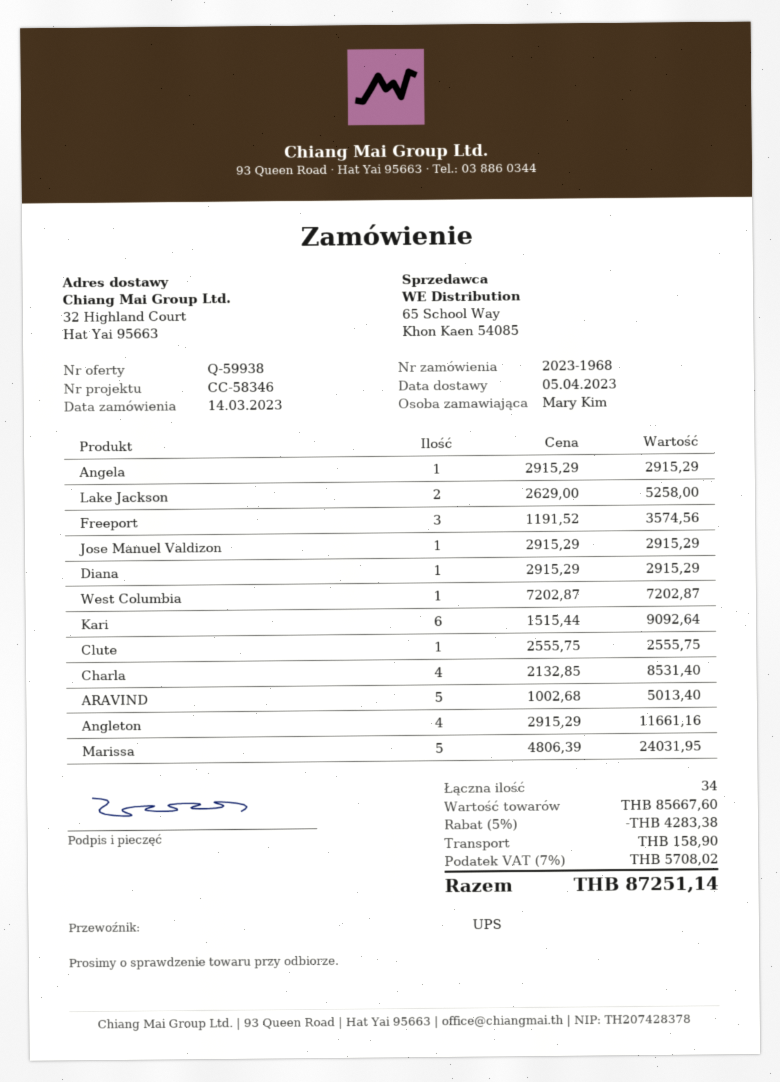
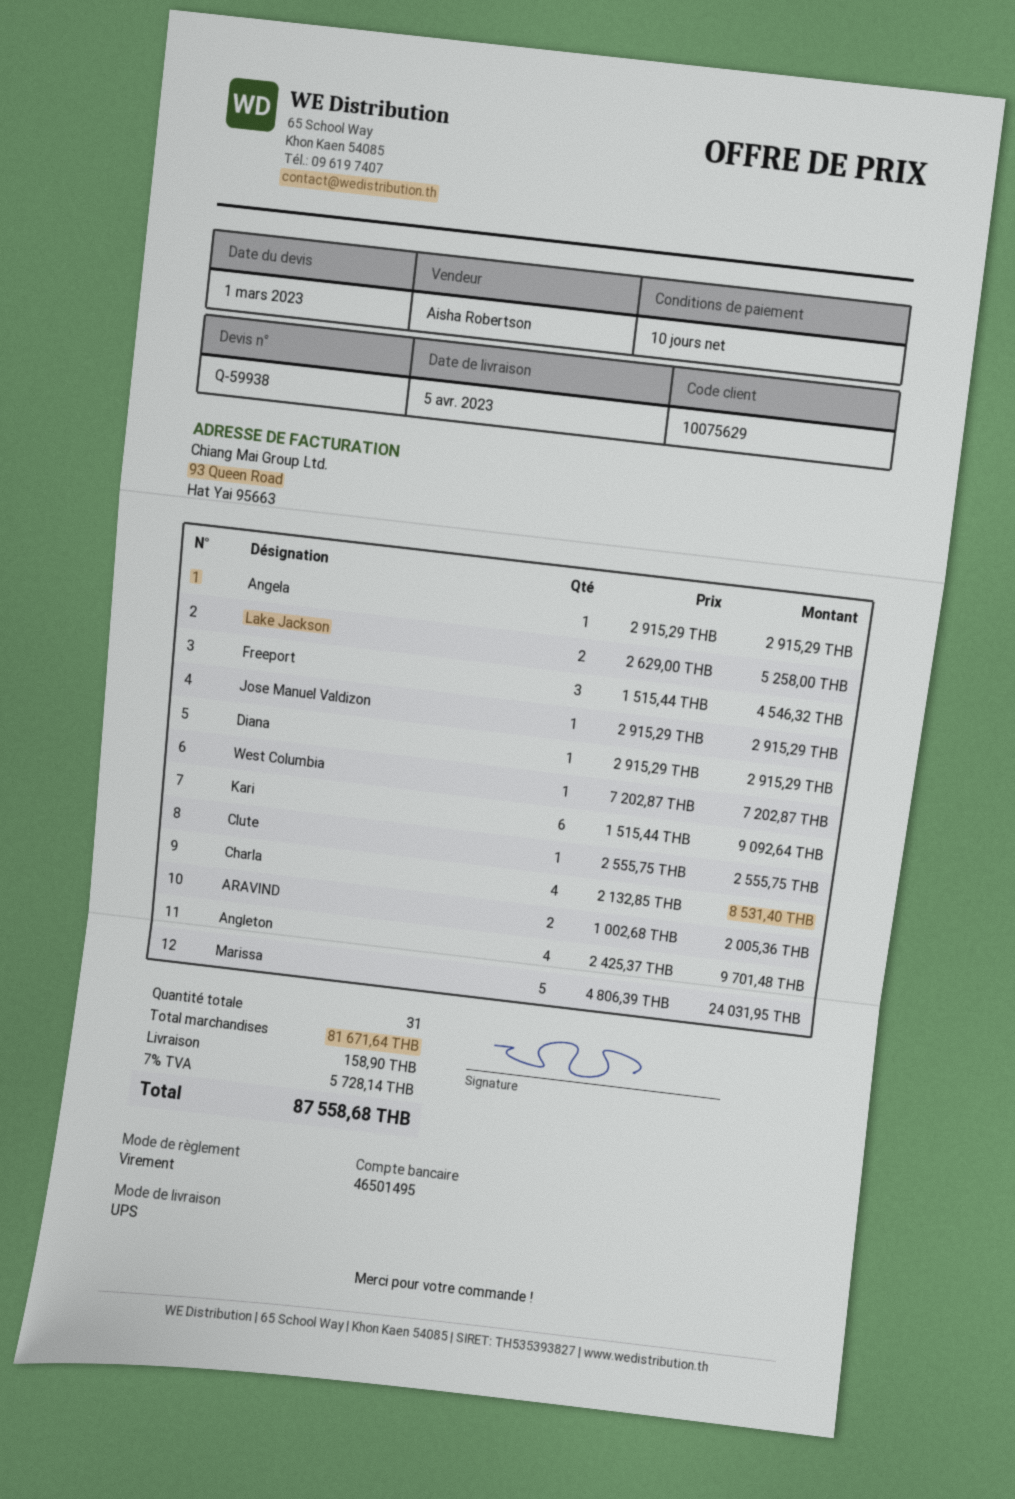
Freeport: 3 x 1191.52 = 3574.56 -> 3 x 1515.44 = 4546.32
ARAVIND: 5 x 1002.68 = 5013.40 -> 2 x 1002.68 = 2005.36
Angleton: 4 x 2915.29 = 11661.16 -> 4 x 2425.37 = 9701.48
total quantity: 34 -> 31
subtotal: 85667.60 -> 81671.64
discount: 5% = 4283.38 -> none
tax: 7% = 5708.02 -> 7% = 5728.14
total: 87251.14 -> 87558.68

